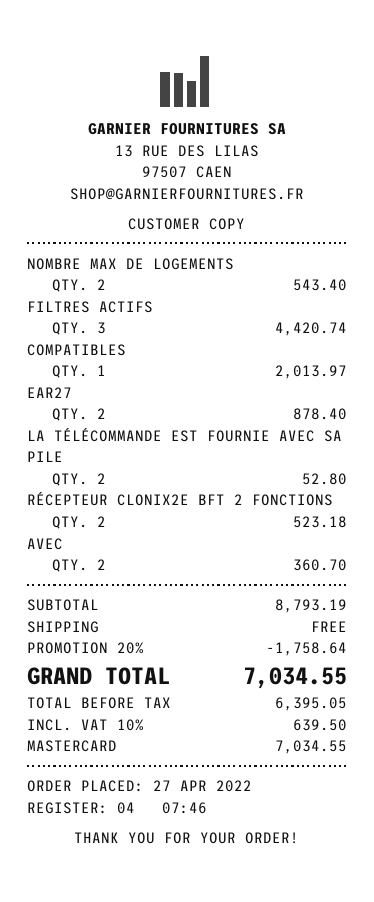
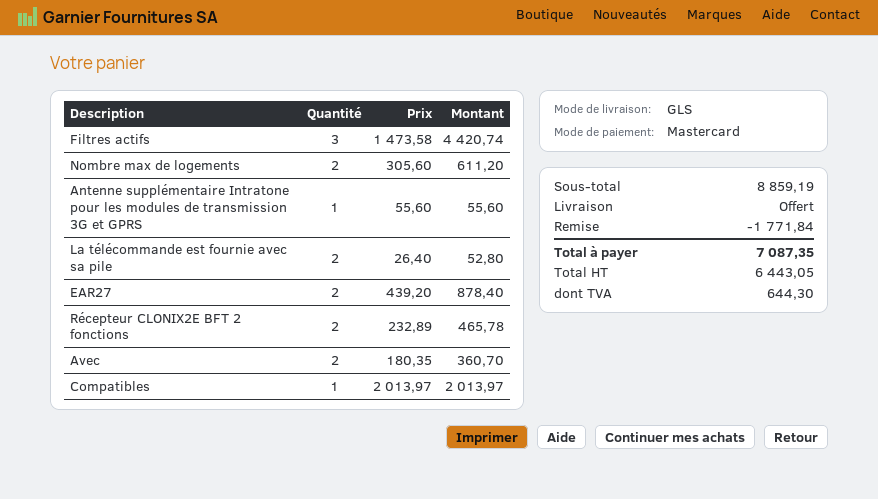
NOMBRE MAX DE LOGEMENTS: 2 for 543.40 -> 2 for 611.20
RÉCEPTEUR CLONIX2E BFT 2 FONCTIONS: 2 for 523.18 -> 2 for 465.78
Antenne supplémentaire Intratone pour les modules de transmission 3G et GPRS: none -> 1 for 55.60
subtotal: 8793.19 -> 8859.19
discount: 1758.64 -> 1771.84
net: 6395.05 -> 6443.05
tax: 639.50 -> 644.30
total: 7034.55 -> 7087.35

